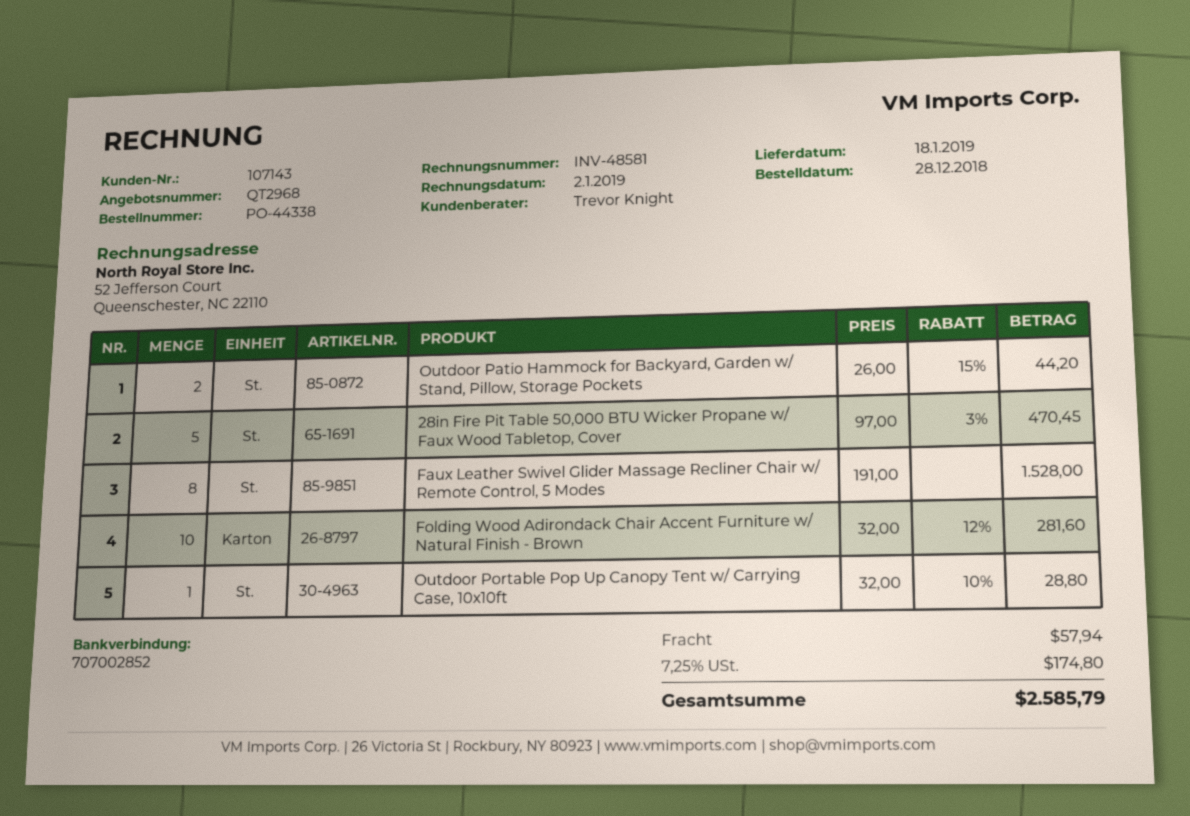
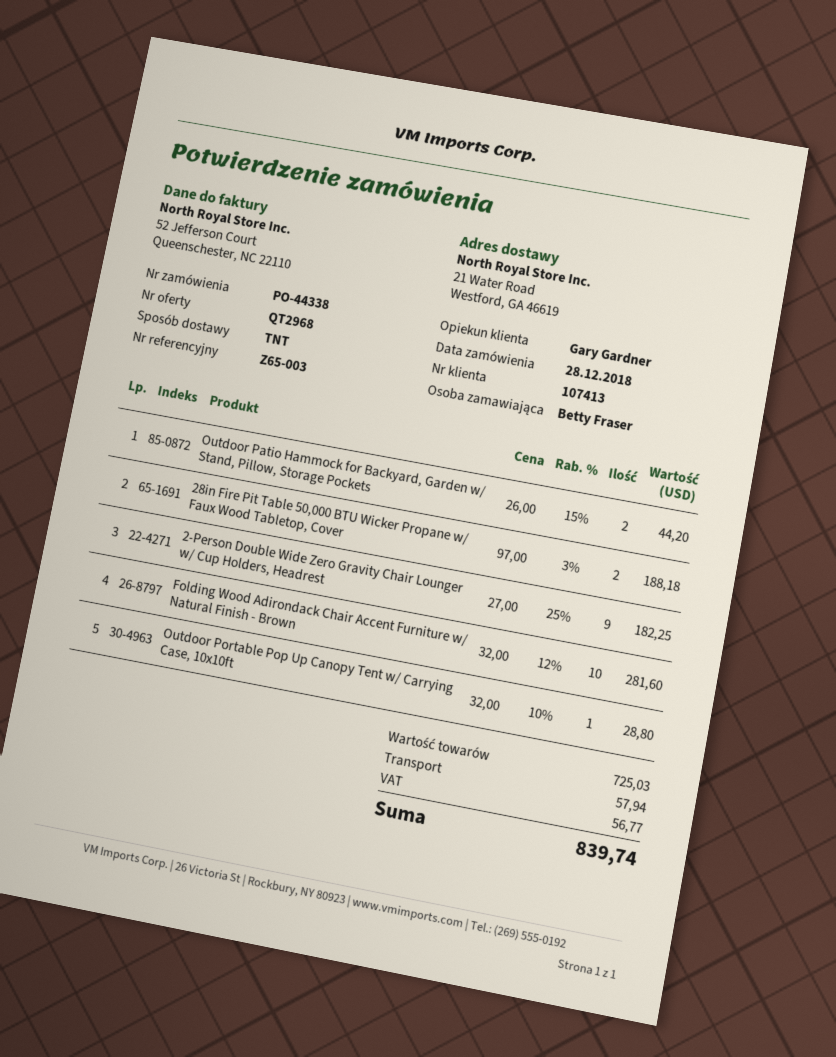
customer number: 107143 -> 107413
sales rep: Trevor Knight -> Gary Gardner
28in Fire Pit Table 50,000 BTU Wicker Propane w/ Faux Wood Tabletop, Cover: 5 x 97.00 - 3% = 470.45 -> 2 x 97.00 - 3% = 188.18
Faux Leather Swivel Glider Massage Recliner Chair w/ Remote Control, 5 Modes: 8 x 191.00 = 1528.00 -> none
2-Person Double Wide Zero Gravity Chair Lounger w/ Cup Holders, Headrest: none -> 9 x 27.00 - 25% = 182.25
tax: 174.80 -> 56.77
total: 2585.79 -> 839.74

